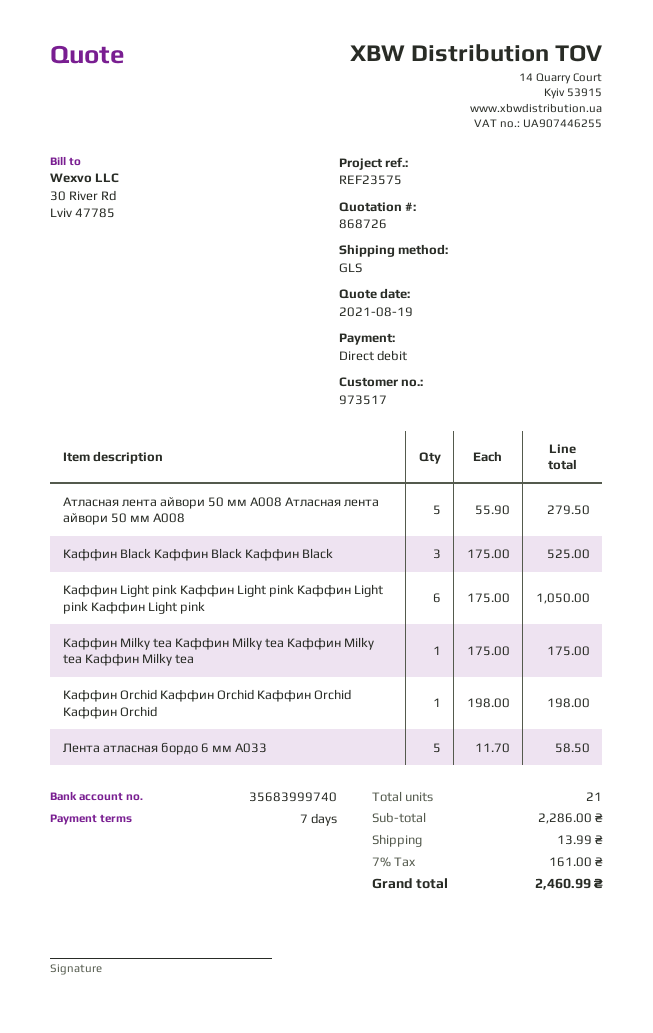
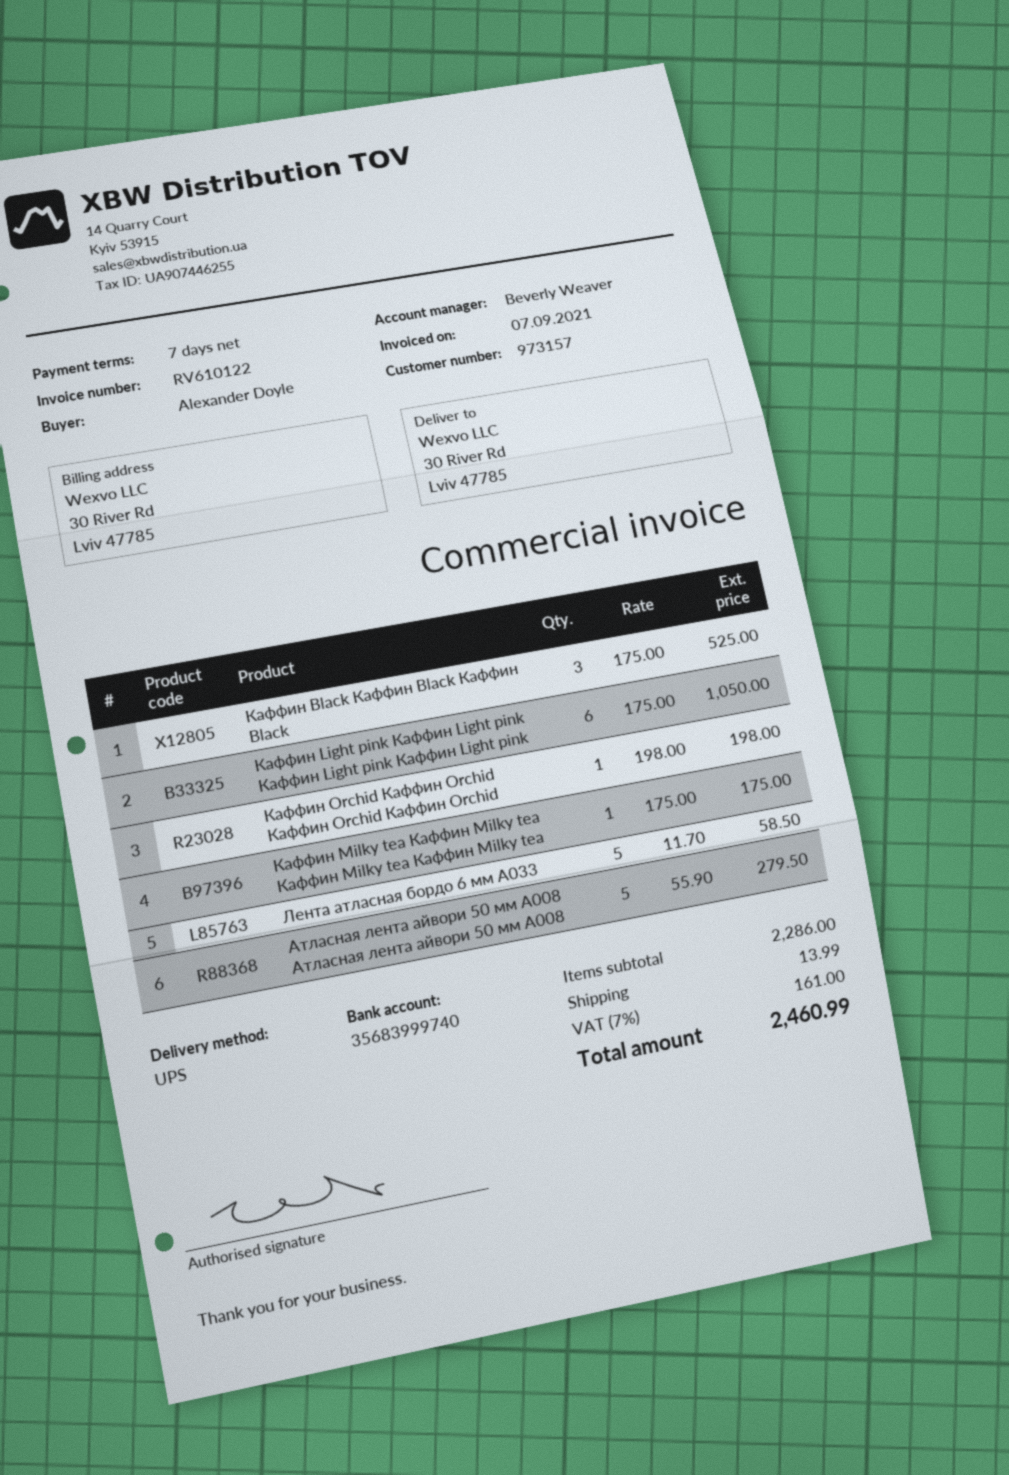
customer number: 973517 -> 973157
shipping method: GLS -> UPS

